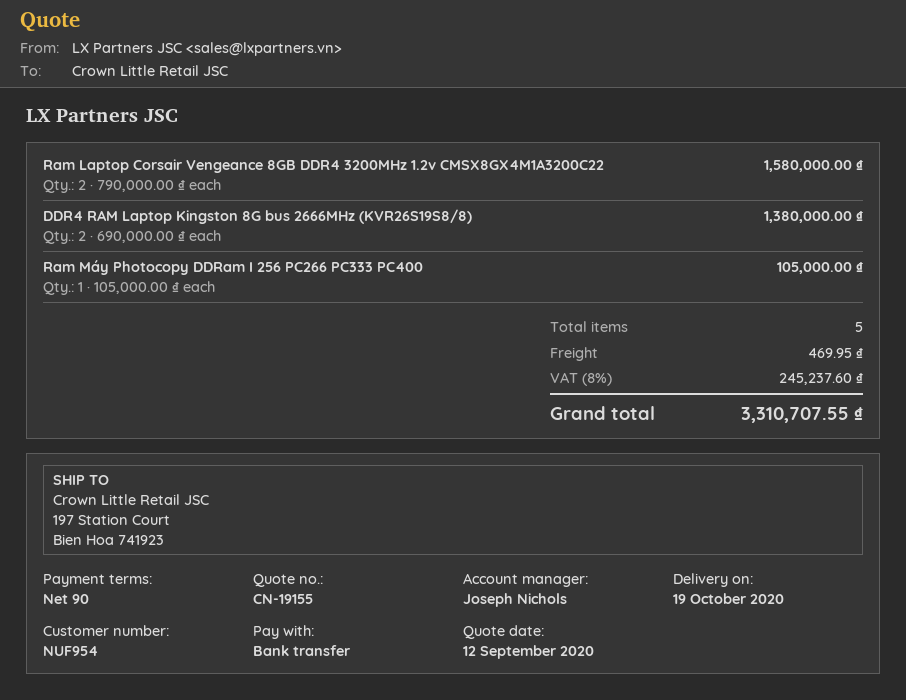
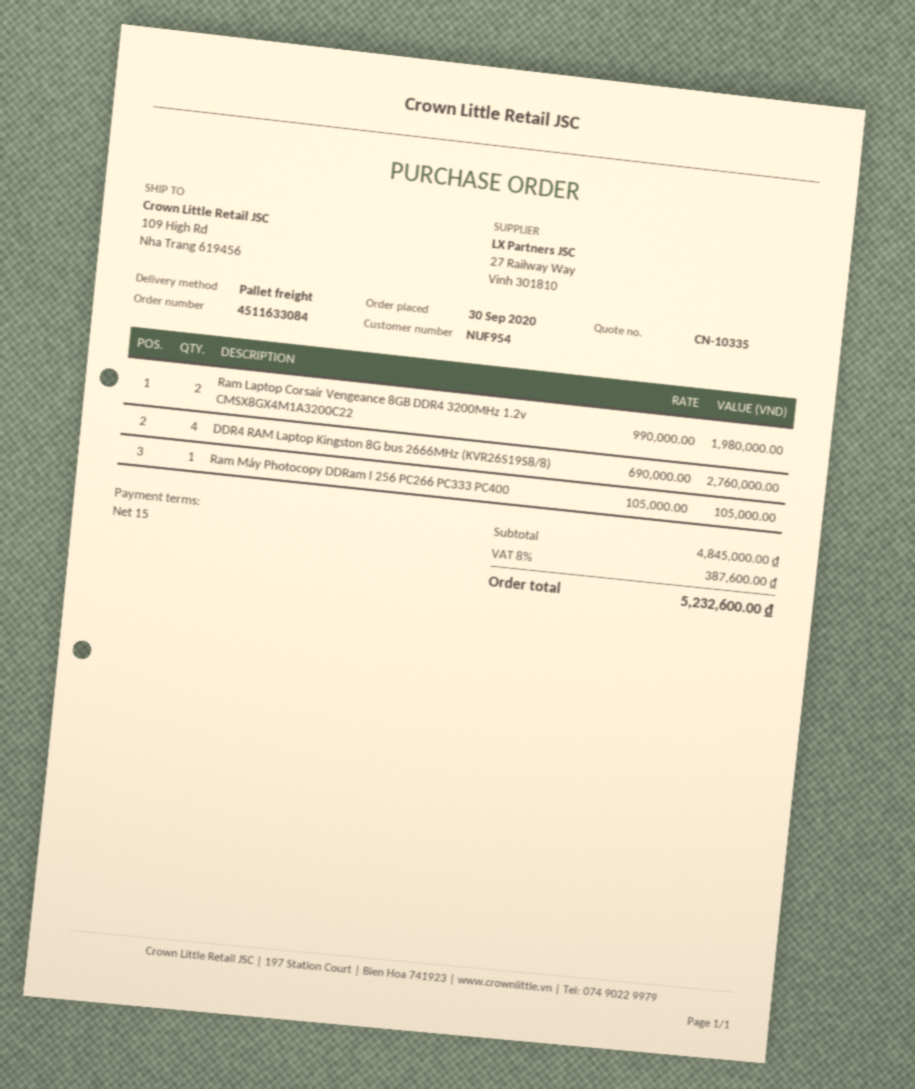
quote number: CN-19155 -> CN-10335
payment terms: 90 days -> 15 days
ship to: 197 Station Court, Bien Hoa 741923 -> 109 High Rd, Nha Trang 619456
Ram Laptop Corsair Vengeance 8GB DDR4 3200MHz 1.2v CMSX8GX4M1A3200C22: 2 x 790000.00 = 1580000.00 -> 2 x 990000.00 = 1980000.00
DDR4 RAM Laptop Kingston 8G bus 2666MHz (KVR26S19S8/8): 2 x 690000.00 = 1380000.00 -> 4 x 690000.00 = 2760000.00
shipping: 469.95 -> none
tax: 8% = 245237.60 -> 8% = 387600.00
total: 3310707.55 -> 5232600.00

